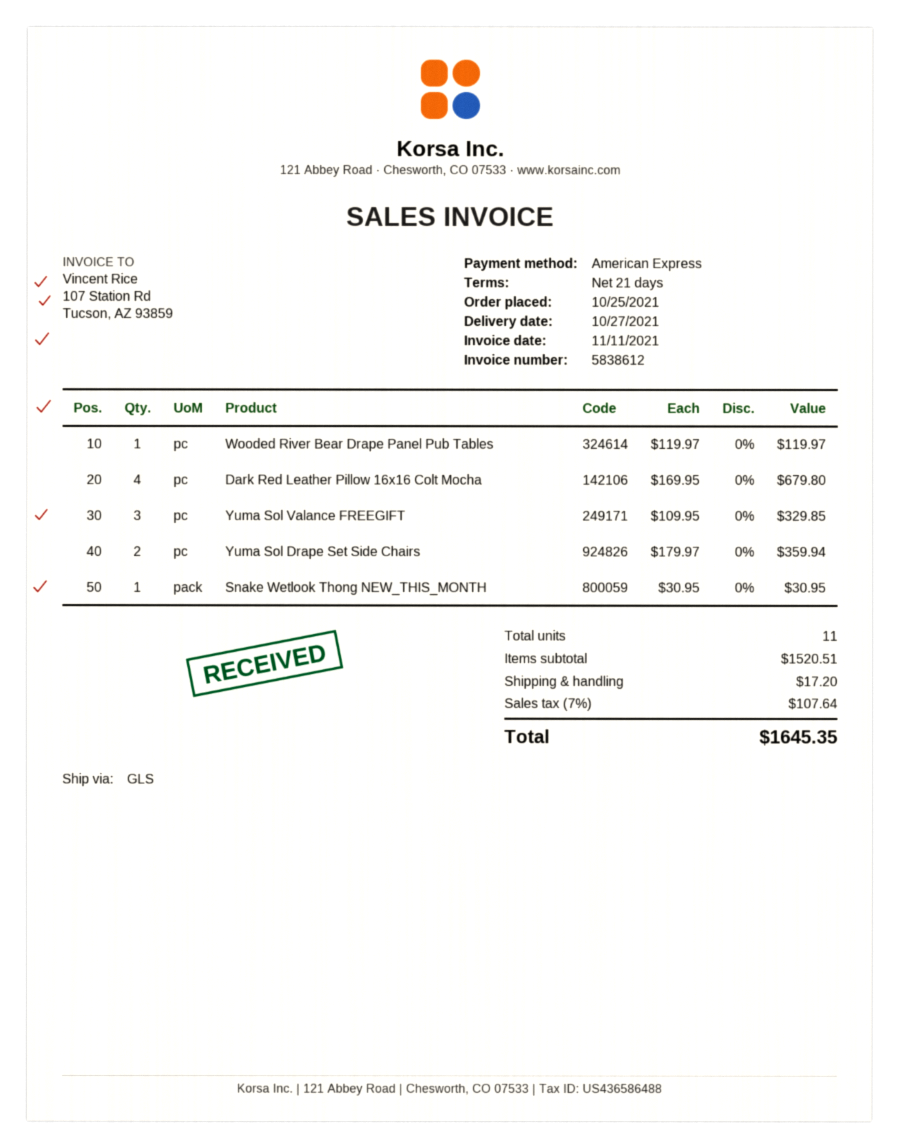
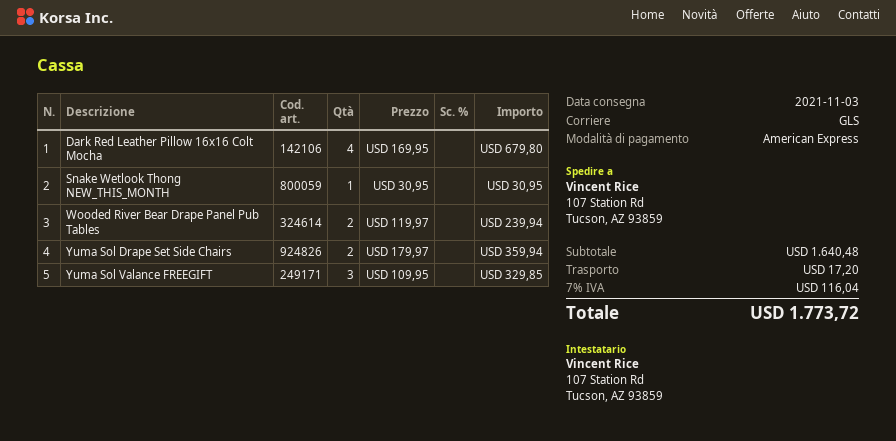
delivery date: 2021-10-27 -> 2021-11-03
Wooded River Bear Drape Panel Pub Tables: 1 x 119.97 = 119.97 -> 2 x 119.97 = 239.94
subtotal: 1520.51 -> 1640.48
tax: 7% = 107.64 -> 7% = 116.04
total: 1645.35 -> 1773.72

